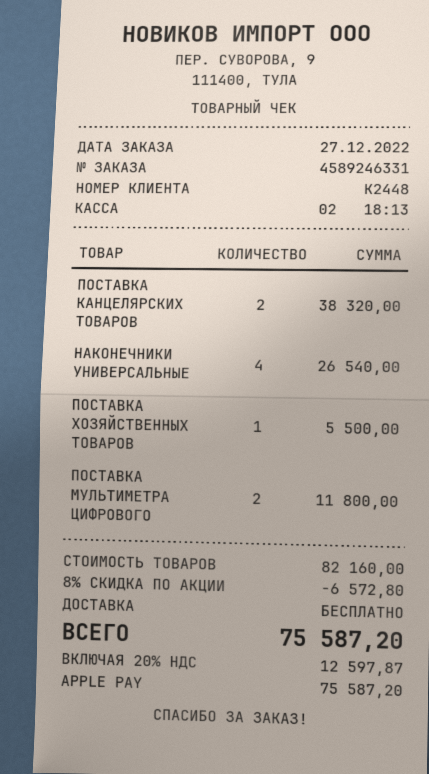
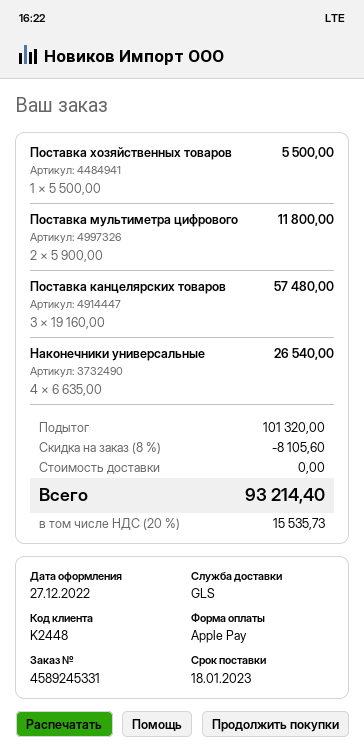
order number: 4589246331 -> 4589245331
ПОСТАВКА КАНЦЕЛЯРСКИХ ТОВАРОВ: 2 for 38320.00 -> 3 for 57480.00
subtotal: 82160.00 -> 101320.00
discount: 8% = 6572.80 -> 8% = 8105.60
tax: 20% = 12597.87 -> 20% = 15535.73
total: 75587.20 -> 93214.40

